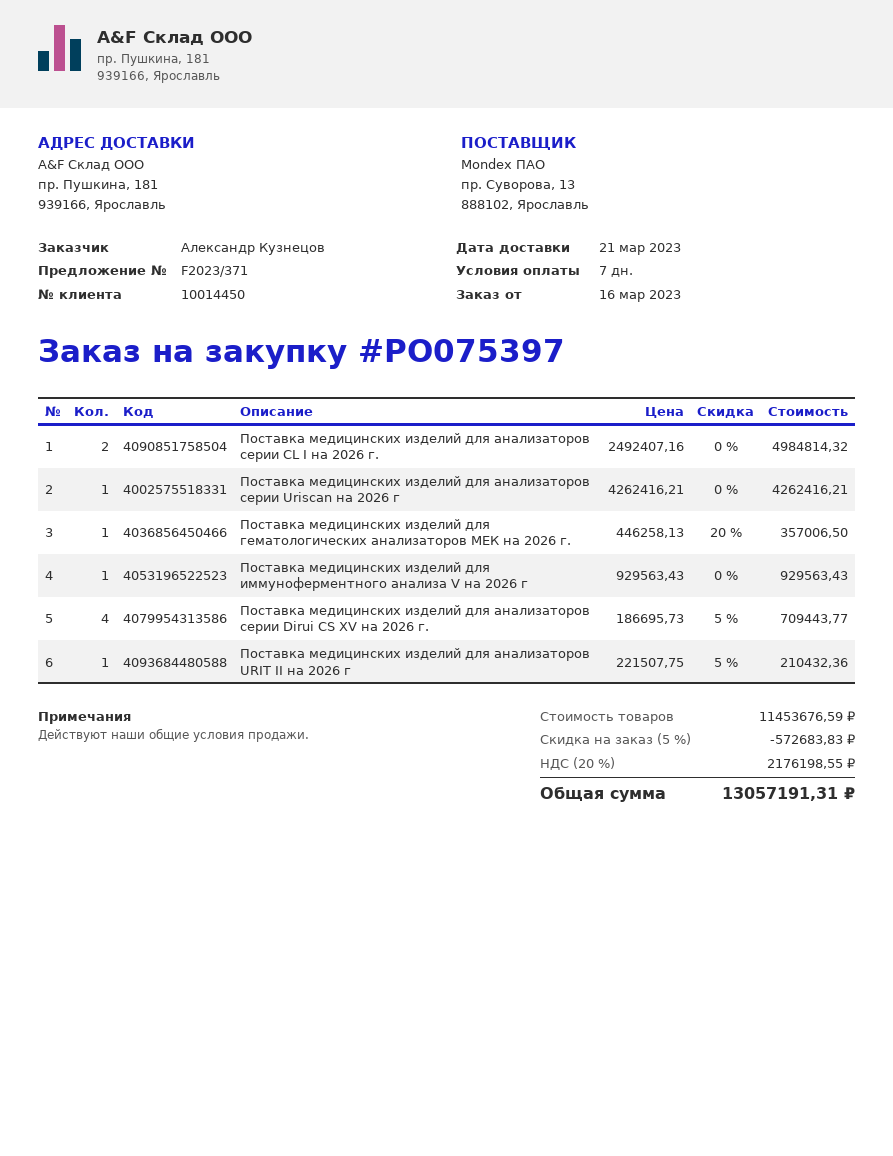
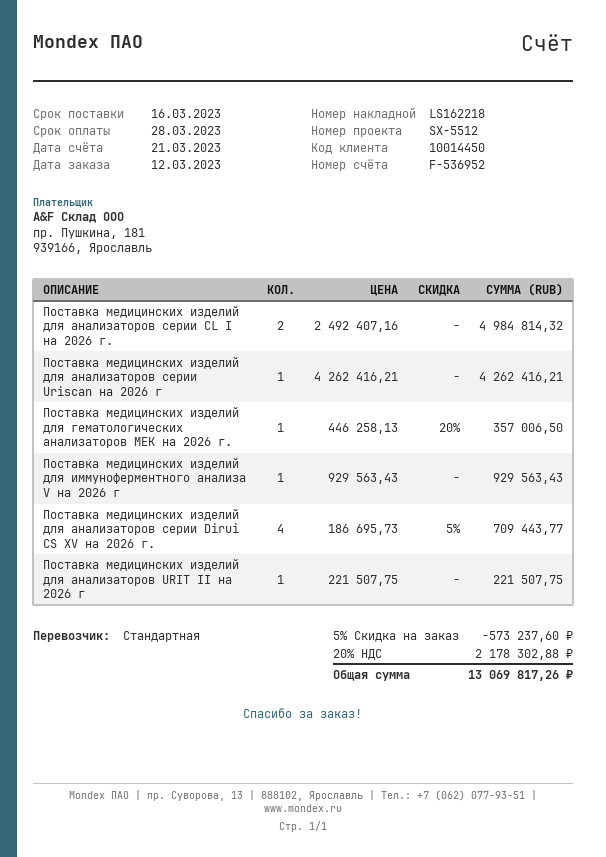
order date: 2023-03-16 -> 2023-03-12
delivery date: 2023-03-21 -> 2023-03-16
Поставка медицинских изделий для анализаторов URIT II на 2026 г: 1 x 221507.75 - 5% = 210432.36 -> 1 x 221507.75 = 221507.75
discount: 5% = 572683.83 -> 5% = 573237.60
tax: 20% = 2176198.55 -> 20% = 2178302.88
total: 13057191.31 -> 13069817.26

